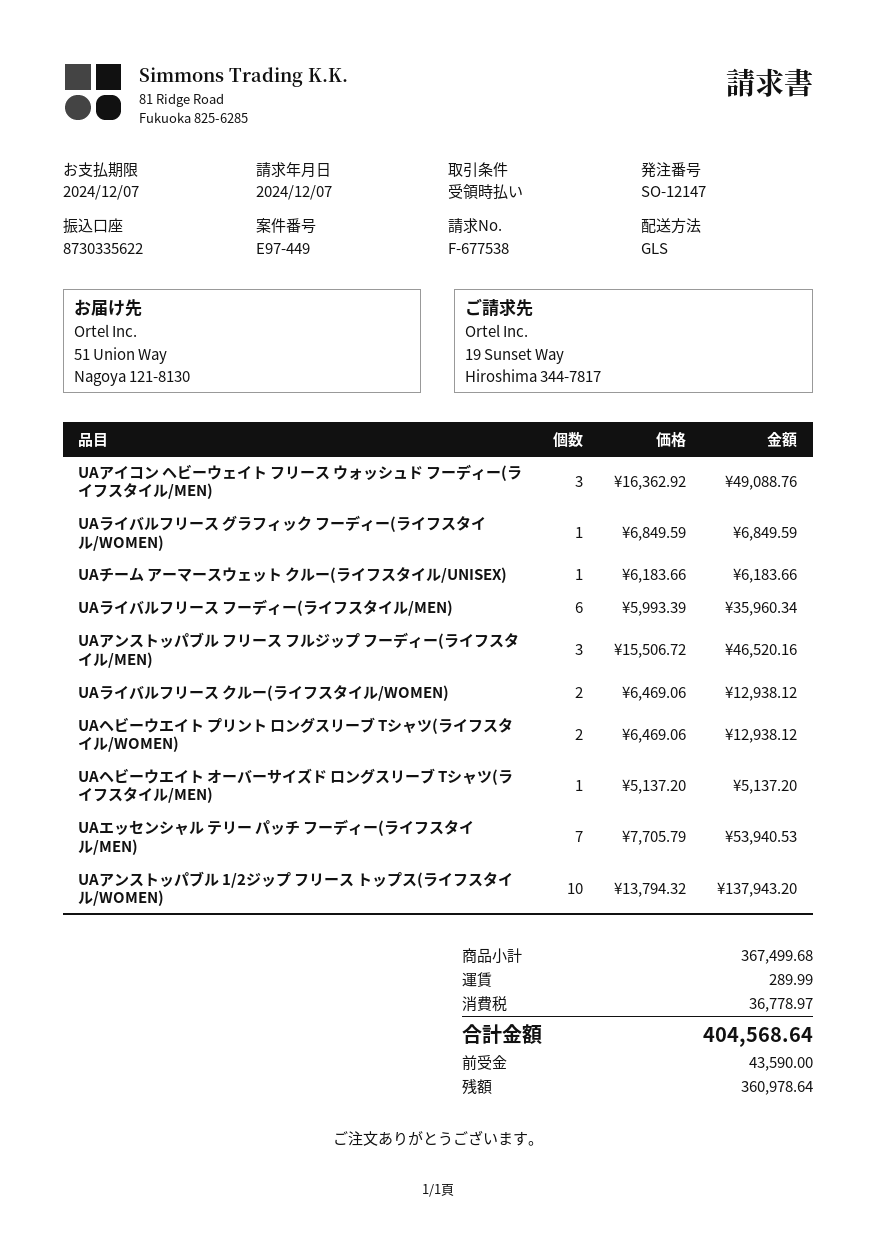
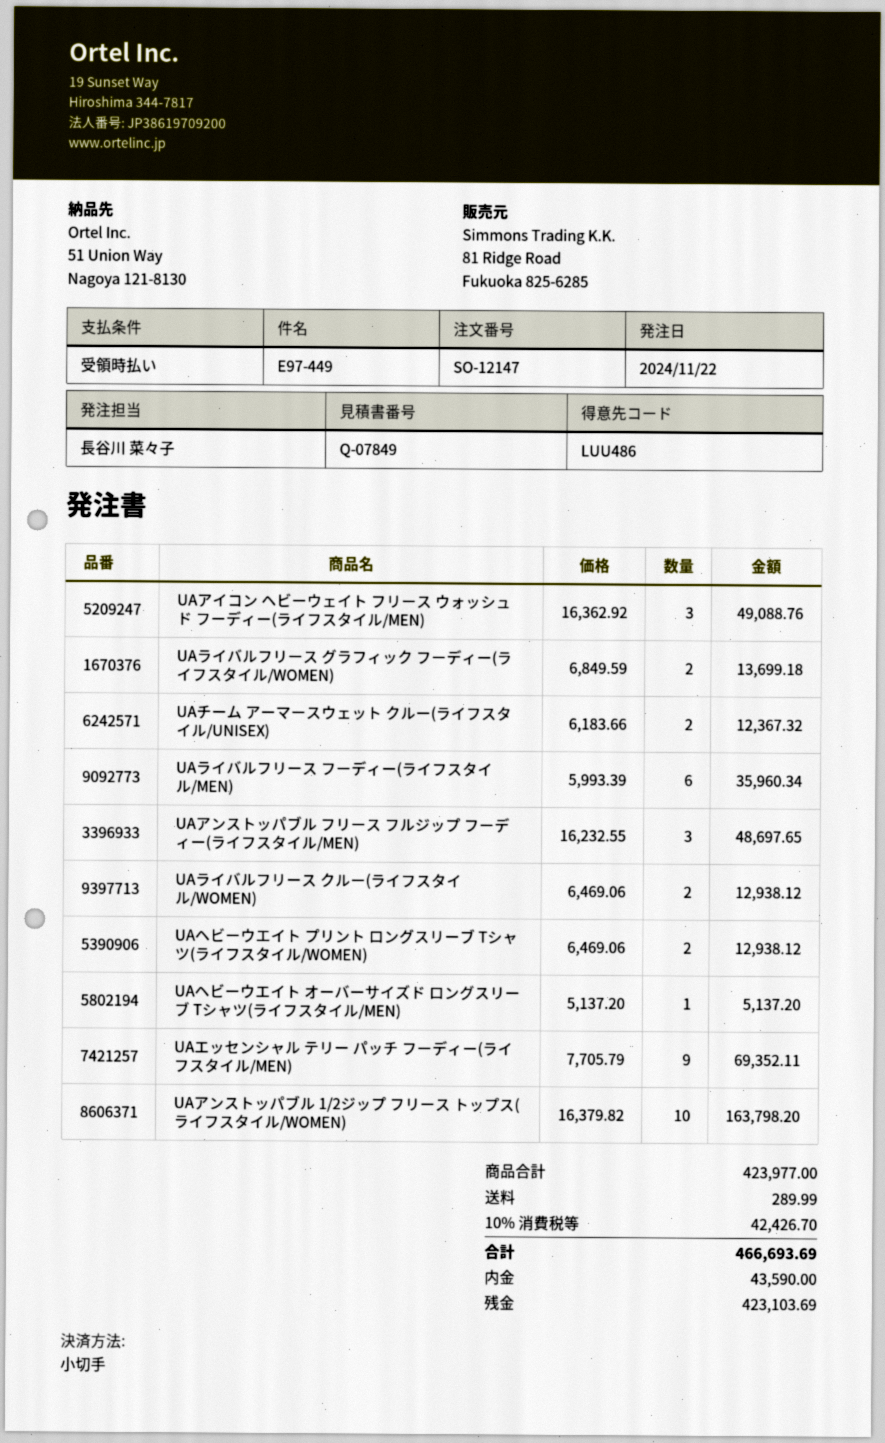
UAライバルフリース グラフィック フーディー(ライフスタイル/WOMEN): 1 x 6849.59 = 6849.59 -> 2 x 6849.59 = 13699.18
UAチーム アーマースウェット クルー(ライフスタイル/UNISEX): 1 x 6183.66 = 6183.66 -> 2 x 6183.66 = 12367.32
UAアンストッパブル フリース フルジップ フーディー(ライフスタイル/MEN): 3 x 15506.72 = 46520.16 -> 3 x 16232.55 = 48697.65
UAエッセンシャル テリー パッチ フーディー(ライフスタイル/MEN): 7 x 7705.79 = 53940.53 -> 9 x 7705.79 = 69352.11
UAアンストッパブル 1/2ジップ フリース トップス(ライフスタイル/WOMEN): 10 x 13794.32 = 137943.20 -> 10 x 16379.82 = 163798.20
subtotal: 367499.68 -> 423977.00
tax: 36778.97 -> 42426.70
total: 404568.64 -> 466693.69
balance: 360978.64 -> 423103.69

